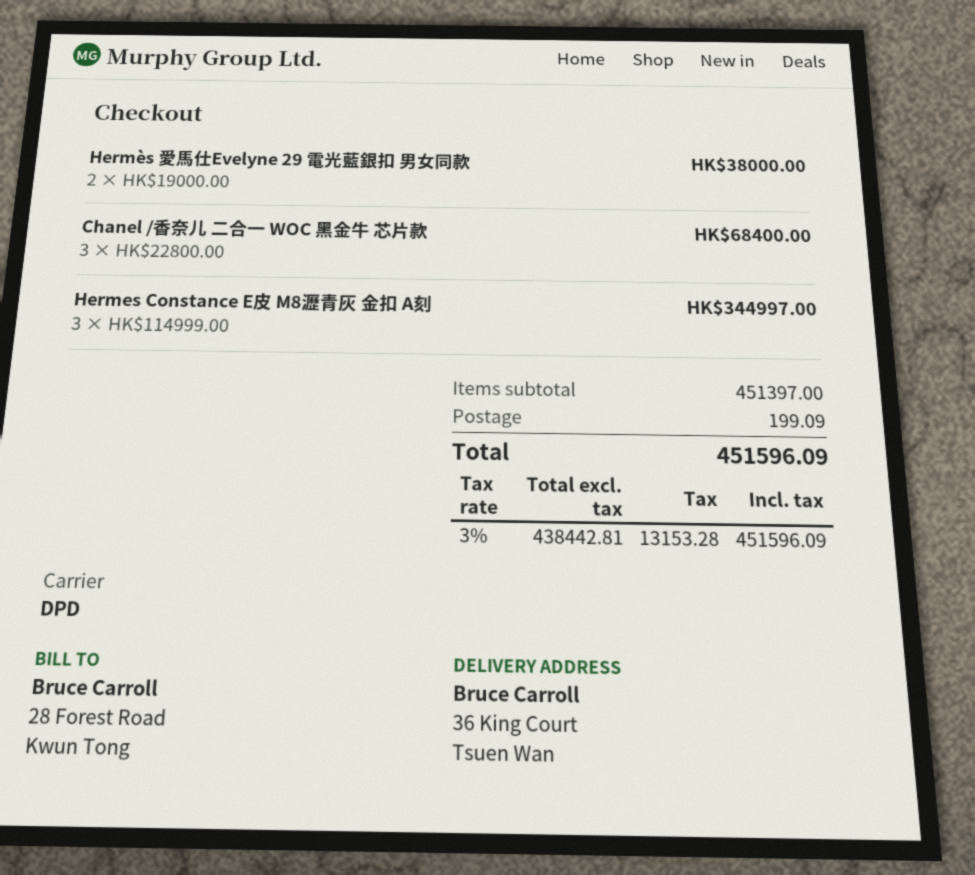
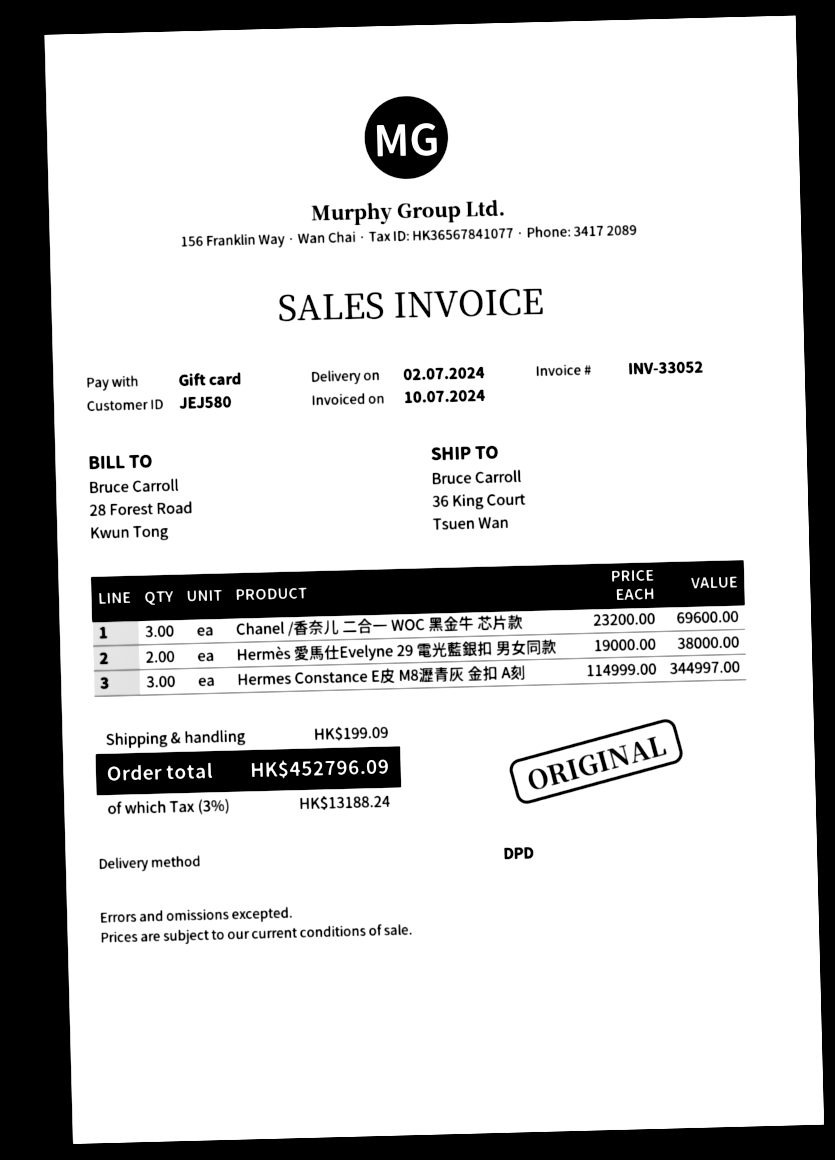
Chanel /香奈儿 二合一 WOC 黑金牛 芯片款: 3 x 22800.00 = 68400.00 -> 3 x 23200.00 = 69600.00
tax: 3% = 13153.28 -> 3% = 13188.24
total: 451596.09 -> 452796.09

